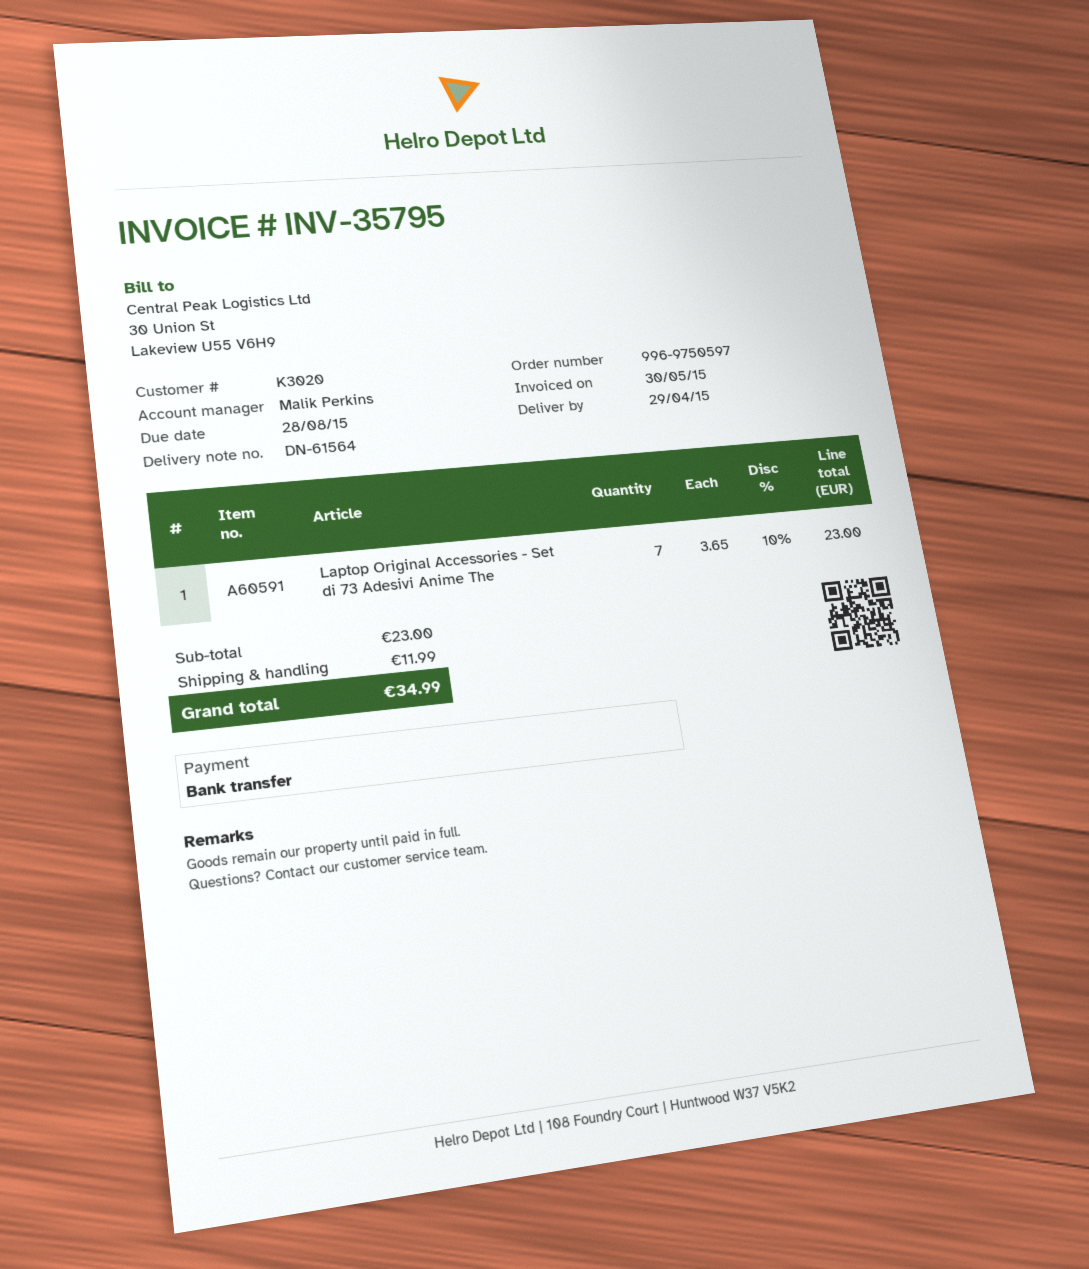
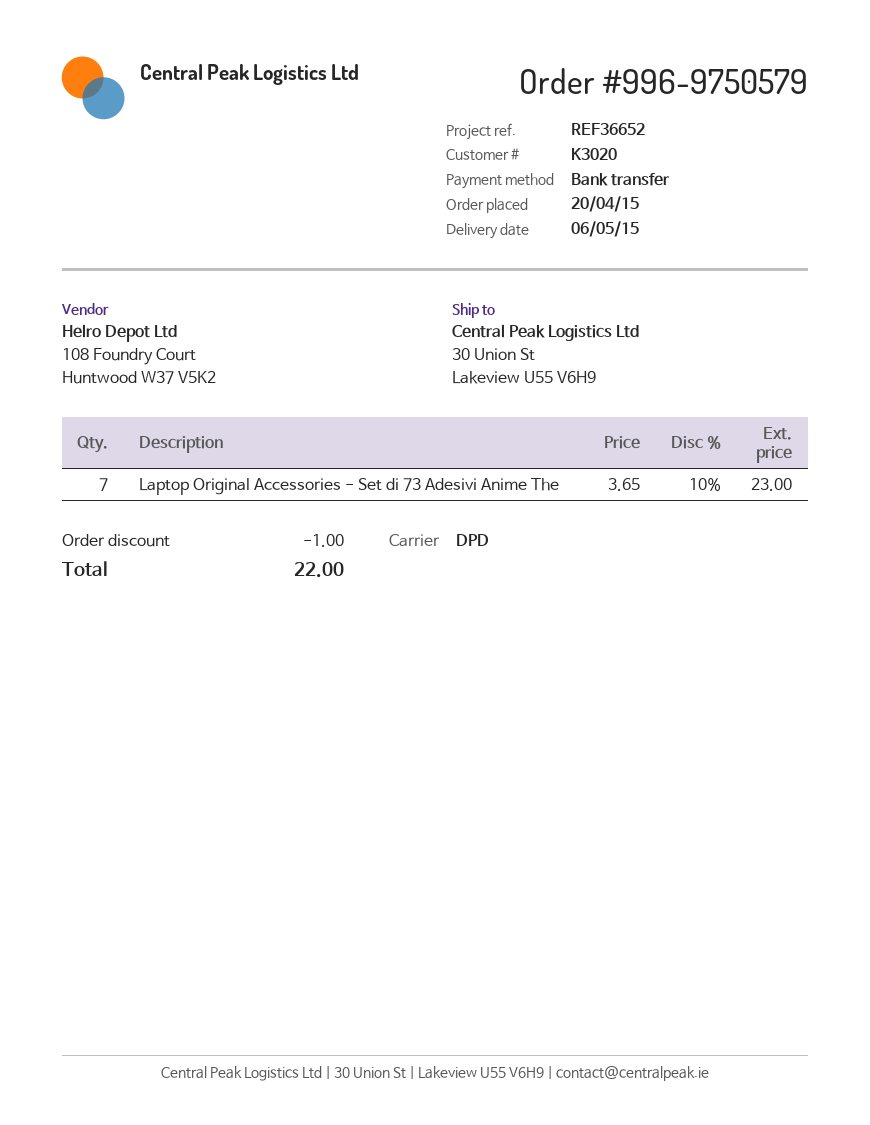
order number: 996-9750597 -> 996-9750579
delivery date: 2015-04-29 -> 2015-05-06
discount: none -> 1.00
shipping: 11.99 -> none
total: 34.99 -> 22.00

